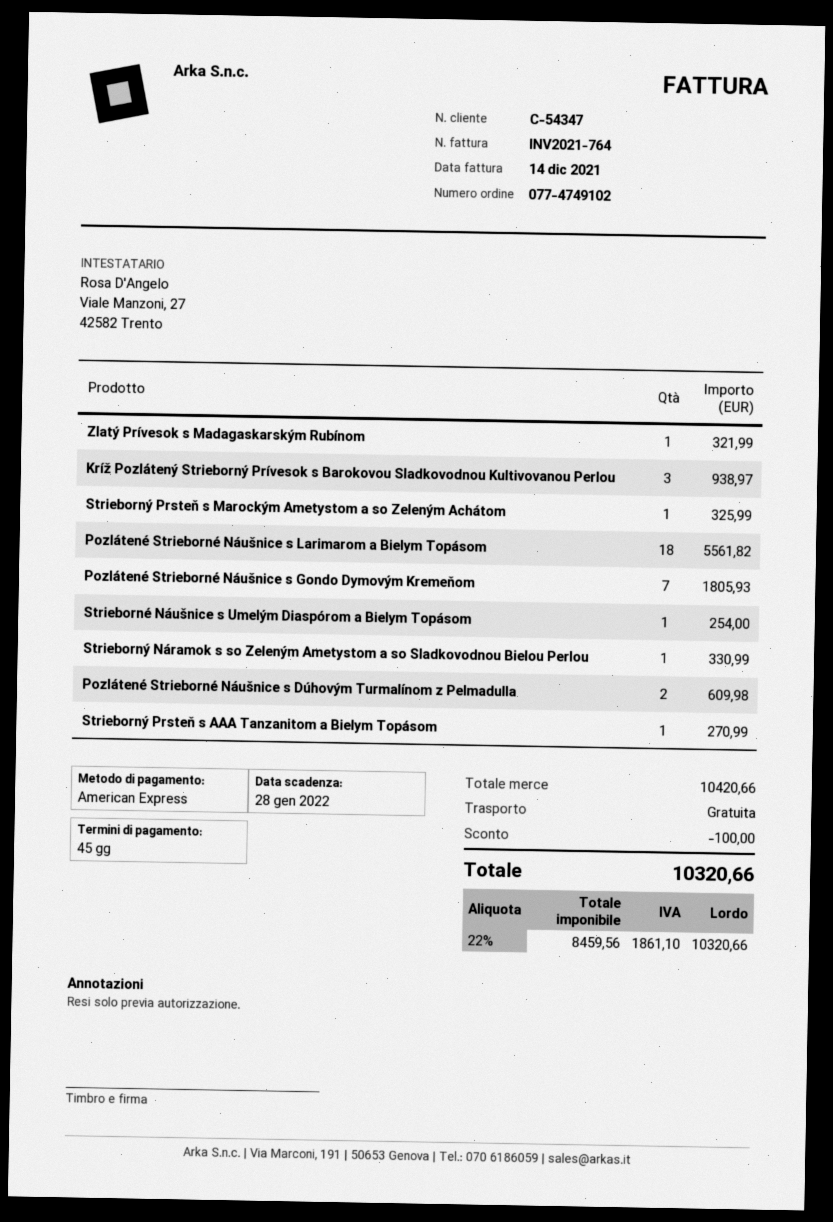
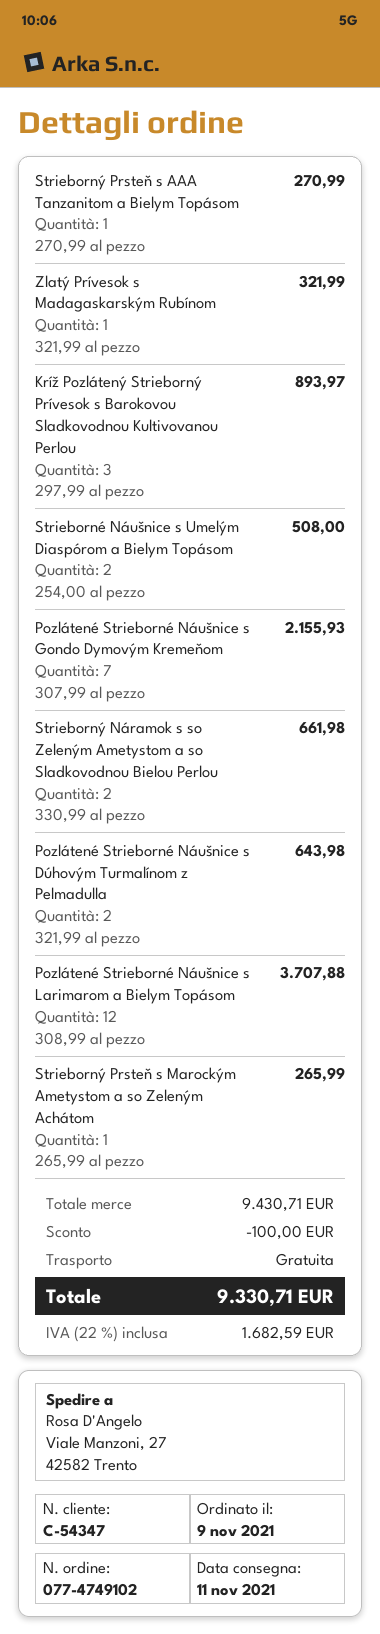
Kríž Pozlátený Strieborný Prívesok s Barokovou Sladkovodnou Kultivovanou Perlou: 3 for 938.97 -> 3 for 893.97
Strieborný Prsteň s Marockým Ametystom a so Zeleným Achátom: 1 for 325.99 -> 1 for 265.99
Pozlátené Strieborné Náušnice s Larimarom a Bielym Topásom: 18 for 5561.82 -> 12 for 3707.88
Pozlátené Strieborné Náušnice s Gondo Dymovým Kremeňom: 7 for 1805.93 -> 7 for 2155.93
Strieborné Náušnice s Umelým Diaspórom a Bielym Topásom: 1 for 254.00 -> 2 for 508.00
Strieborný Náramok s so Zeleným Ametystom a so Sladkovodnou Bielou Perlou: 1 for 330.99 -> 2 for 661.98
Pozlátené Strieborné Náušnice s Dúhovým Turmalínom z Pelmadulla: 2 for 609.98 -> 2 for 643.98
subtotal: 10420.66 -> 9430.71
tax: 22% = 1861.10 -> 22% = 1682.59
total: 10320.66 -> 9330.71

